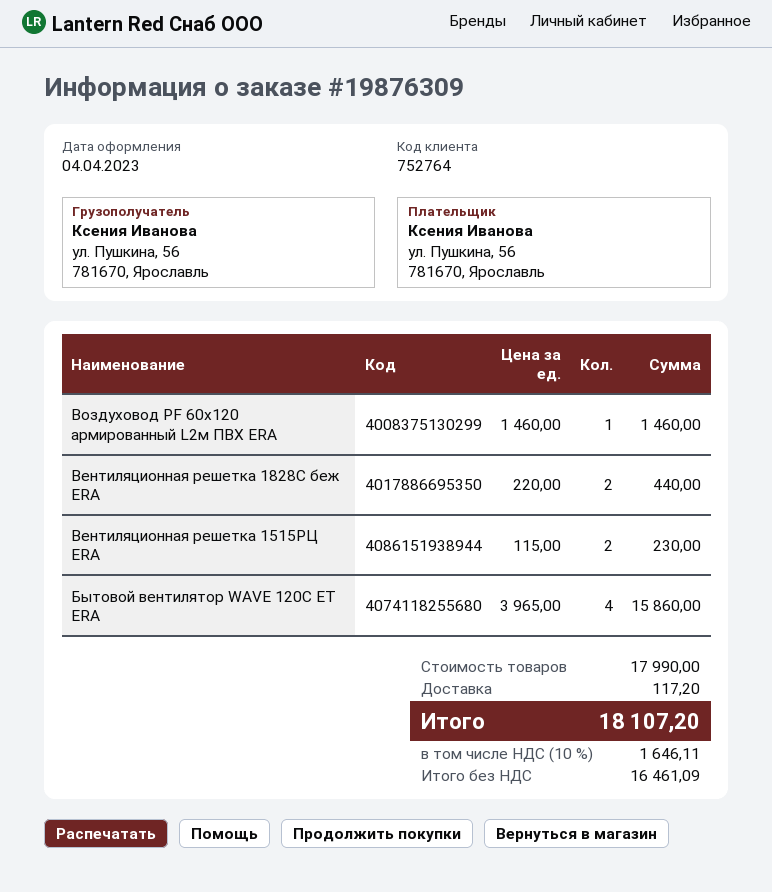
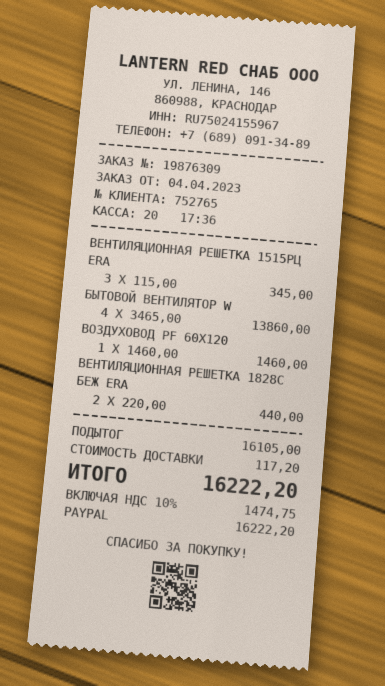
customer number: 752764 -> 752765
Вентиляционная решетка 1515РЦ ERA: 2 x 115.00 = 230.00 -> 3 x 115.00 = 345.00
Бытовой вентилятор WAVE 120C ET ERA: 4 x 3965.00 = 15860.00 -> 4 x 3465.00 = 13860.00
subtotal: 17990.00 -> 16105.00
tax: 10% = 1646.11 -> 10% = 1474.75
total: 18107.20 -> 16222.20

